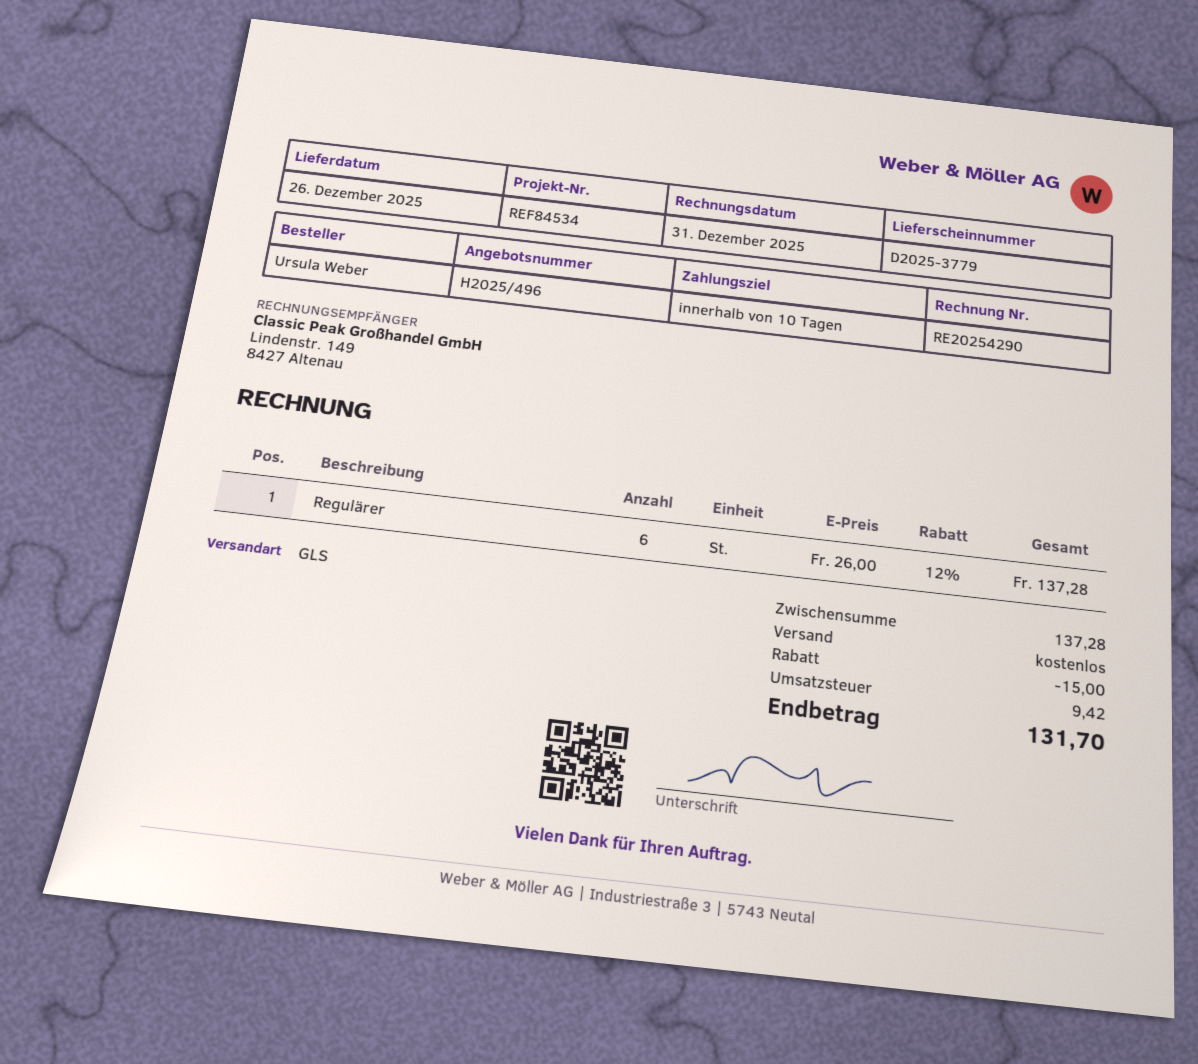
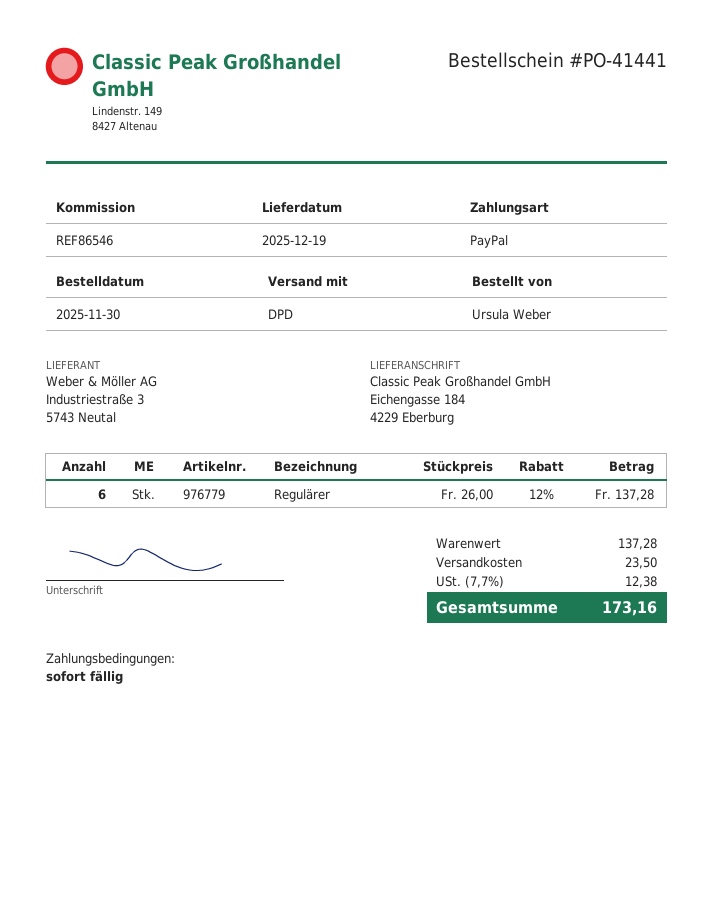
delivery date: 2025-12-26 -> 2025-12-19
payment terms: 10 days -> on receipt
reference: REF84534 -> REF86546
shipping method: GLS -> DPD
discount: 15.00 -> none
shipping: 0.00 -> 23.50
tax: 9.42 -> 12.38
total: 131.70 -> 173.16

